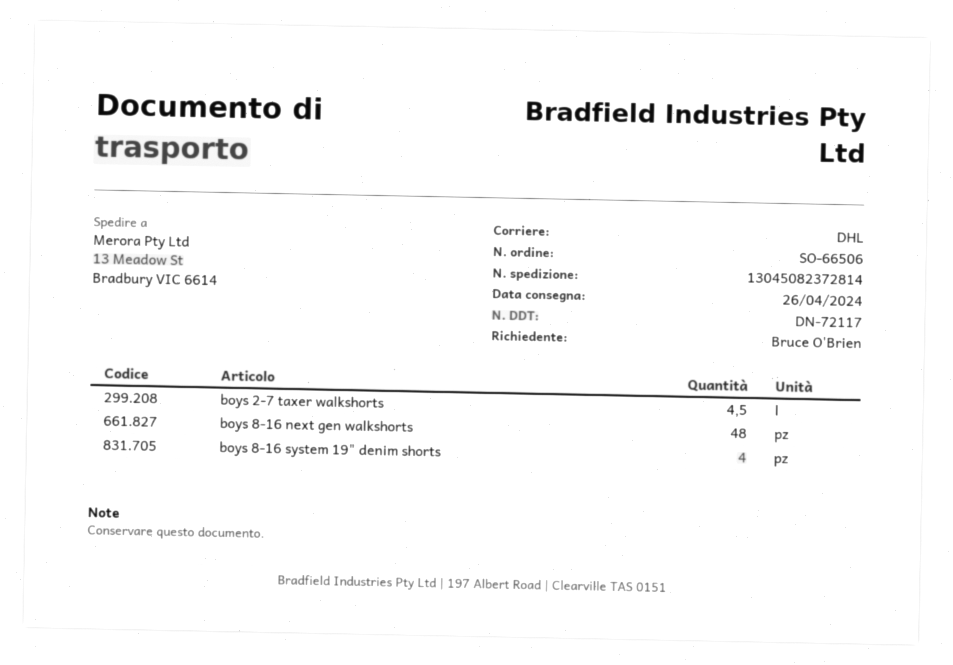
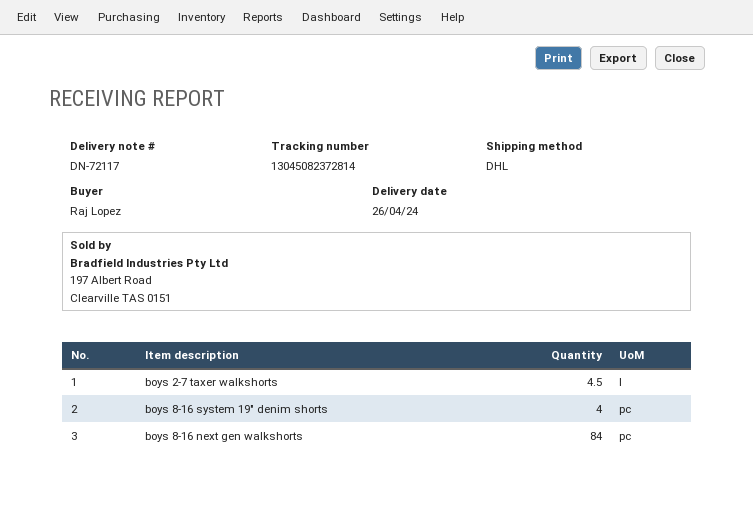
ordered by: Bruce O'Brien -> Raj Lopez
boys 8-16 next gen walkshorts: 48 -> 84

